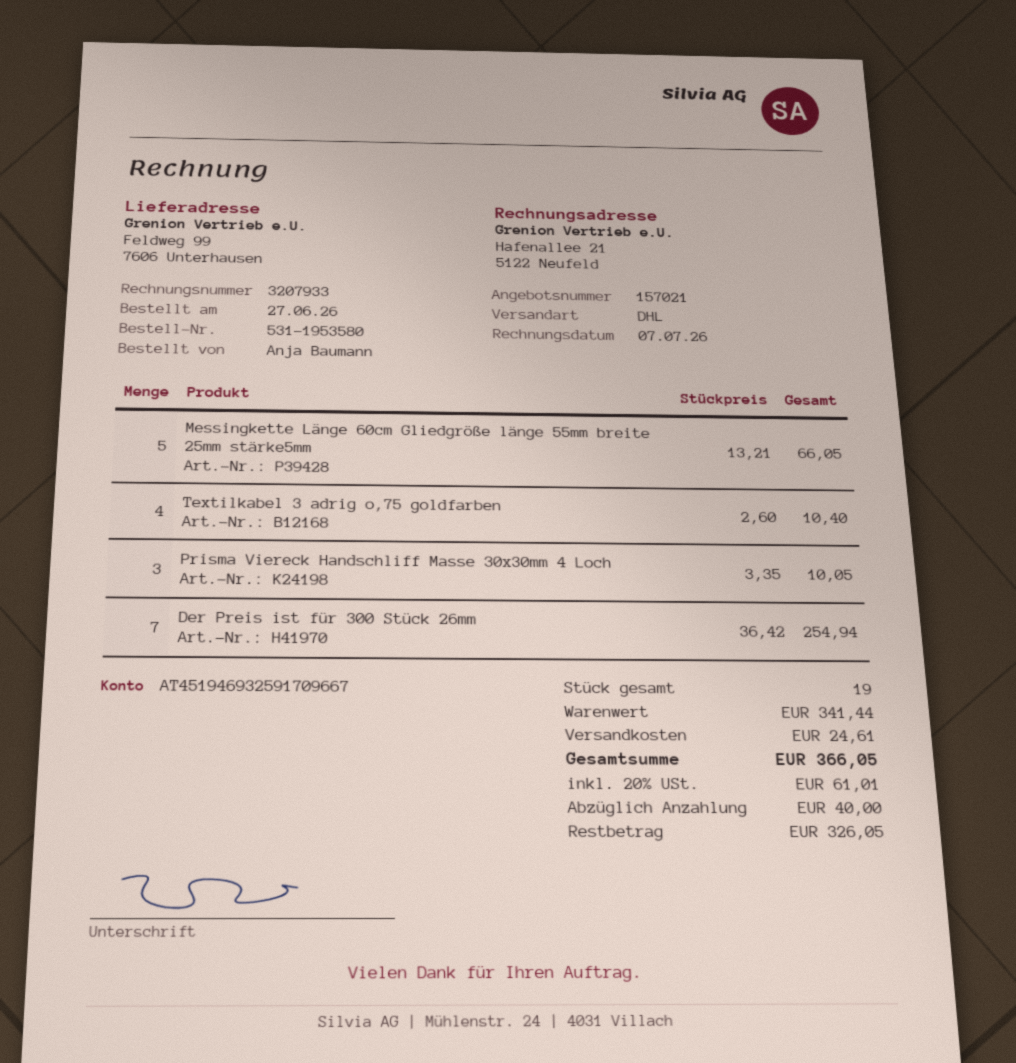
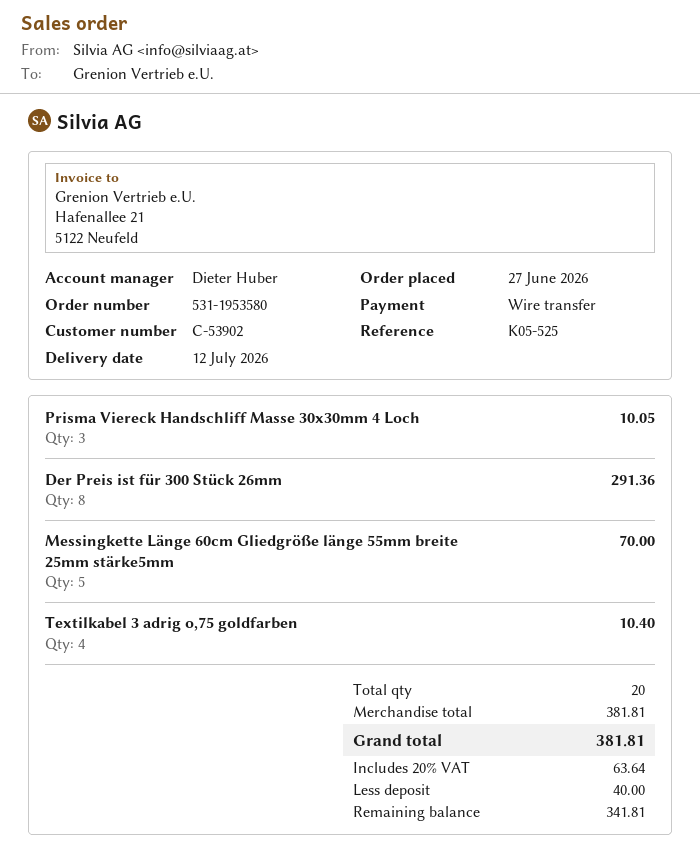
Messingkette Länge 60cm Gliedgröße länge 55mm breite 25mm stärke5mm: 5 for 66.05 -> 5 for 70.00
Der Preis ist für 300 Stück 26mm: 7 for 254.94 -> 8 for 291.36
total quantity: 19 -> 20
subtotal: 341.44 -> 381.81
shipping: 24.61 -> none
tax: 20% = 61.01 -> 20% = 63.64
total: 366.05 -> 381.81
balance: 326.05 -> 341.81

